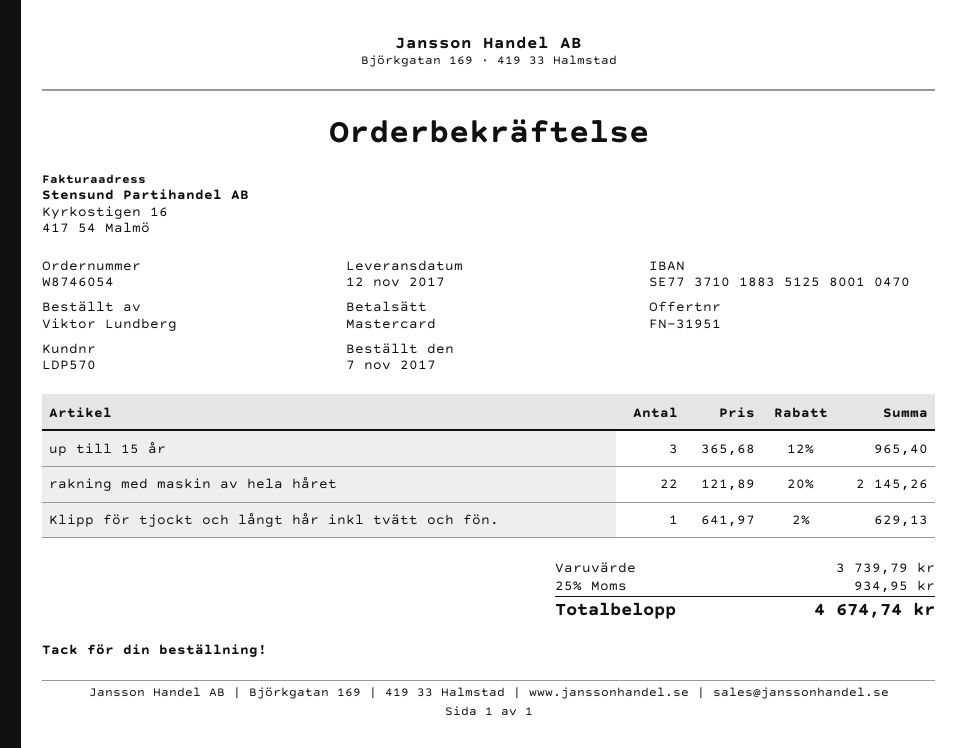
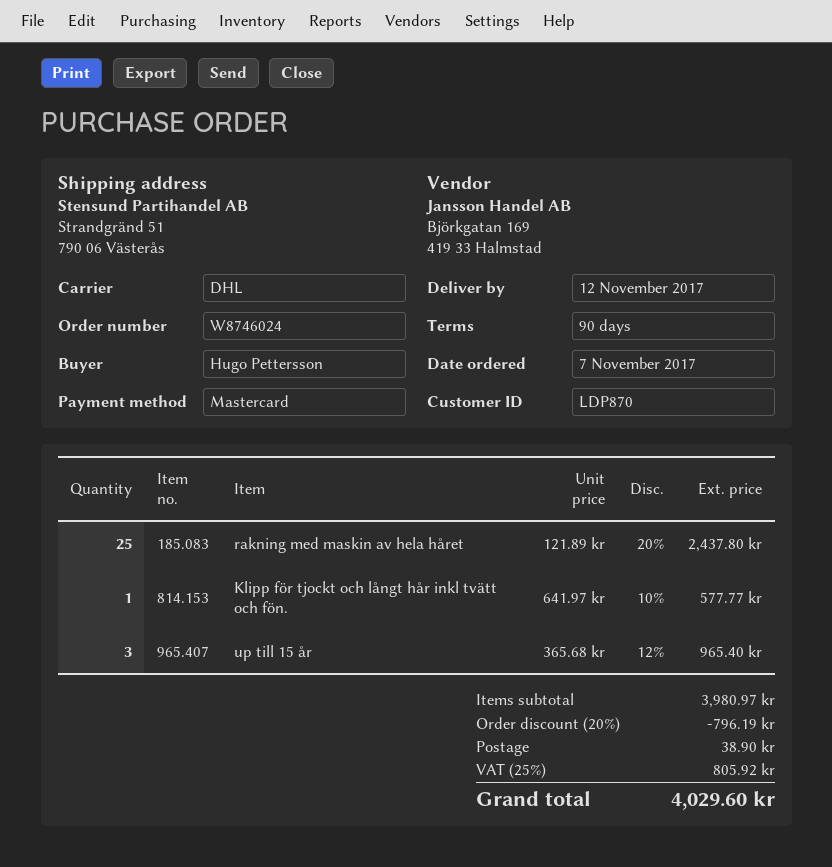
order number: W8746054 -> W8746024
customer number: LDP570 -> LDP870
ordered by: Viktor Lundberg -> Hugo Pettersson
rakning med maskin av hela håret: 22 x 121.89 - 20% = 2145.26 -> 25 x 121.89 - 20% = 2437.80
Klipp för tjockt och långt hår inkl tvätt och fön.: 1 x 641.97 - 2% = 629.13 -> 1 x 641.97 - 10% = 577.77
subtotal: 3739.79 -> 3980.97
discount: none -> 20% = 796.19
shipping: none -> 38.90
tax: 25% = 934.95 -> 25% = 805.92
total: 4674.74 -> 4029.60

